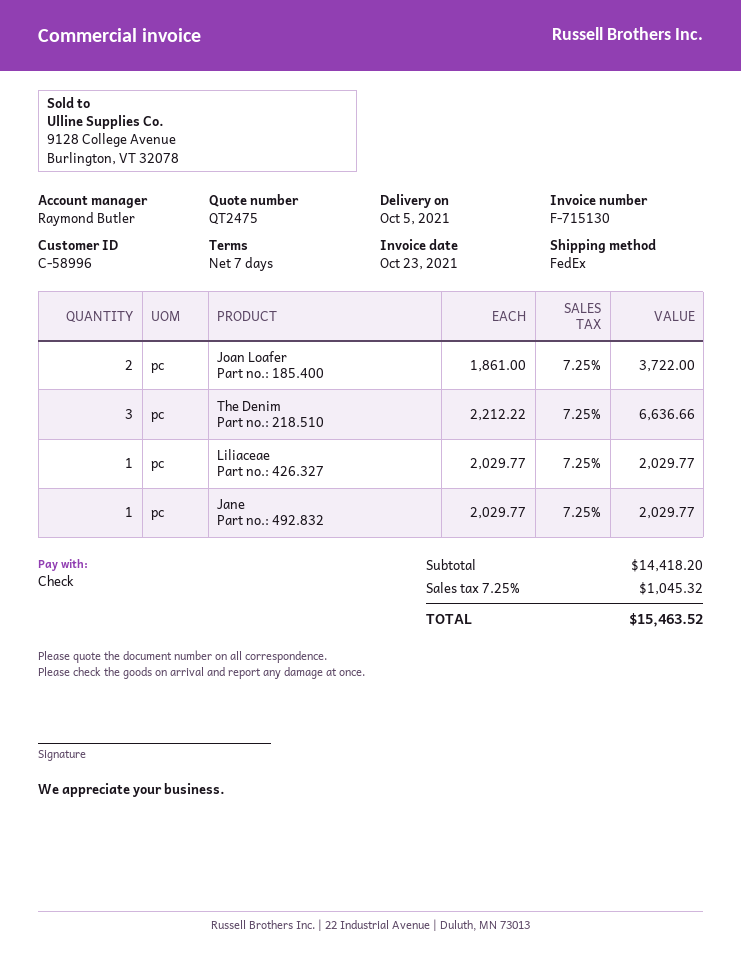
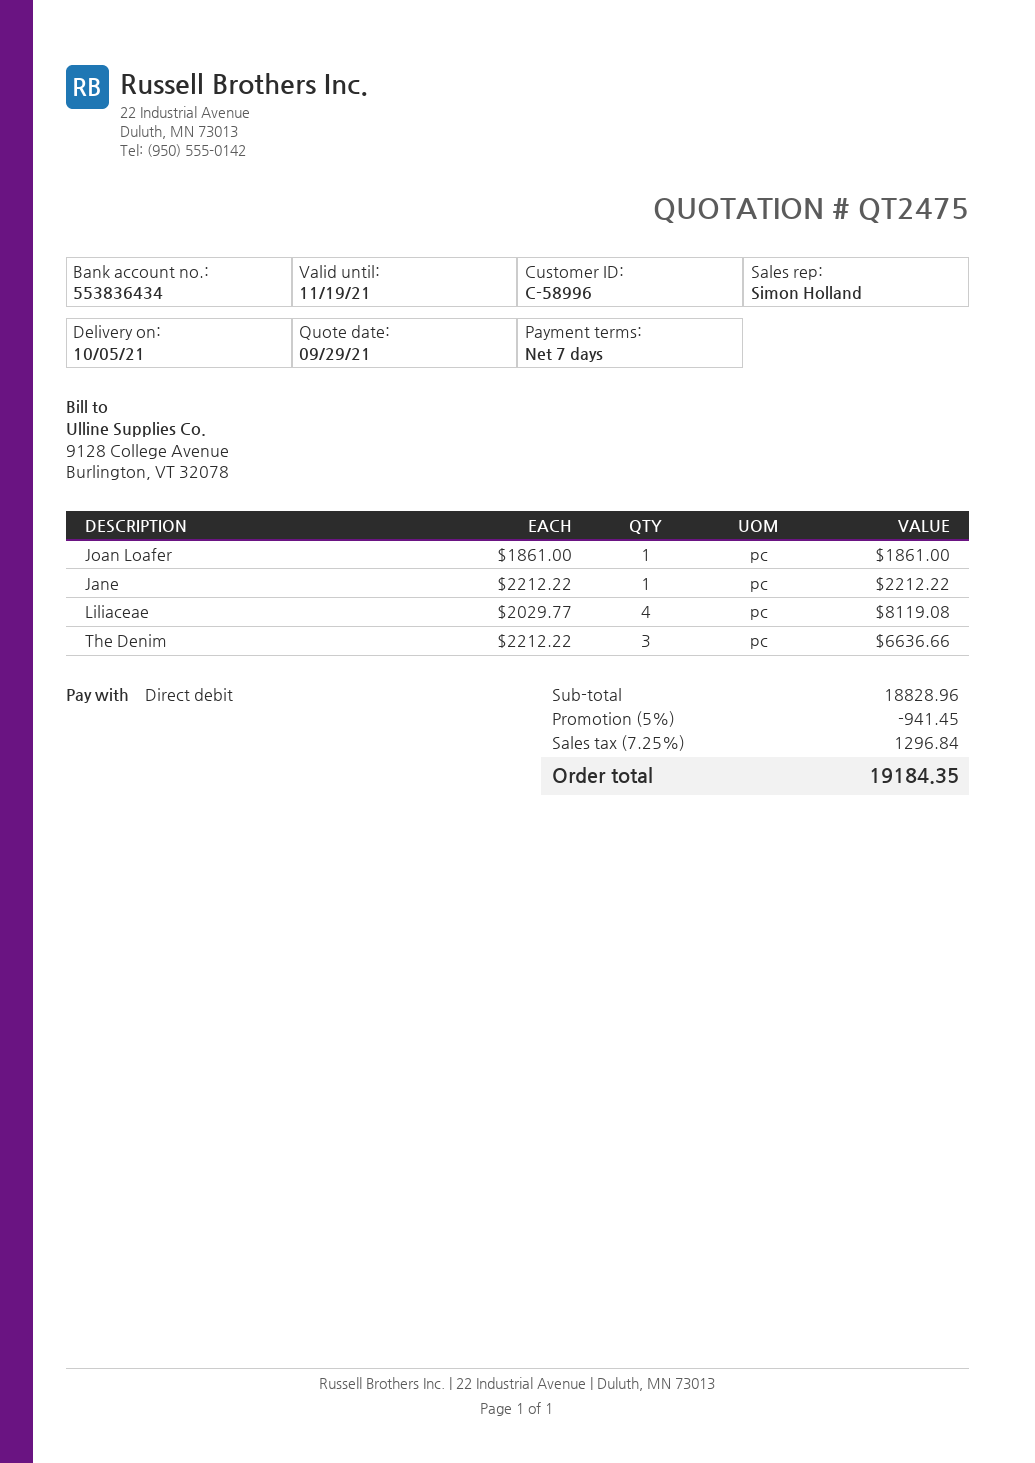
sales rep: Raymond Butler -> Simon Holland
payment method: cheque -> direct debit
Joan Loafer: 2 x 1861.00 = 3722.00 -> 1 x 1861.00 = 1861.00
Liliaceae: 1 x 2029.77 = 2029.77 -> 4 x 2029.77 = 8119.08
Jane: 1 x 2029.77 = 2029.77 -> 1 x 2212.22 = 2212.22
subtotal: 14418.20 -> 18828.96
discount: none -> 5% = 941.45
tax: 7.25% = 1045.32 -> 7.25% = 1296.84
total: 15463.52 -> 19184.35

